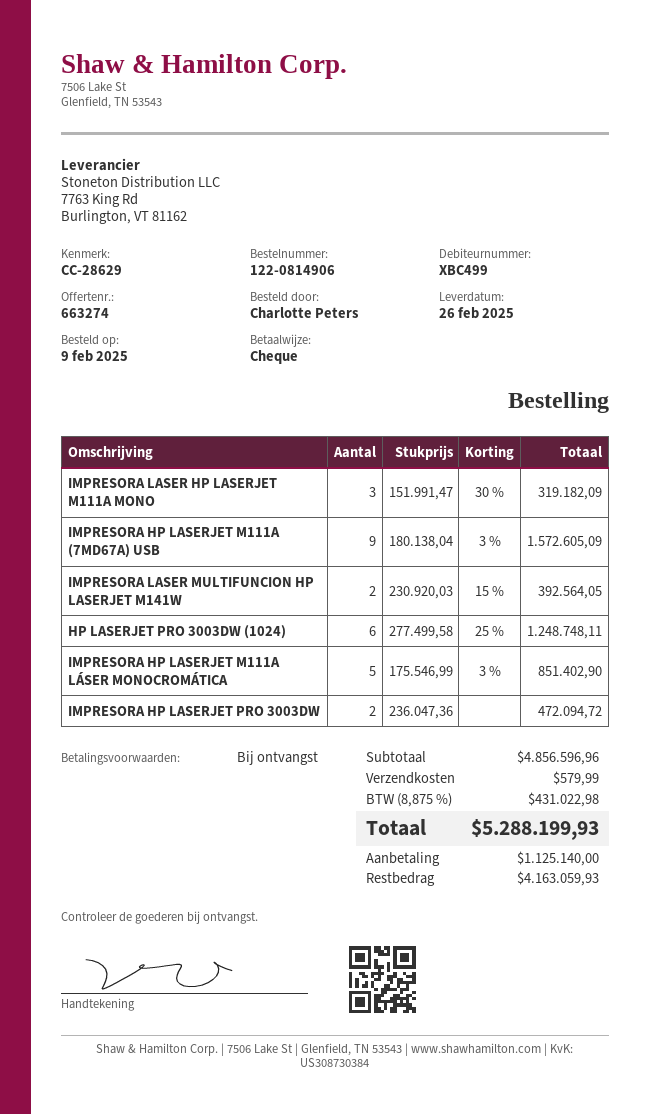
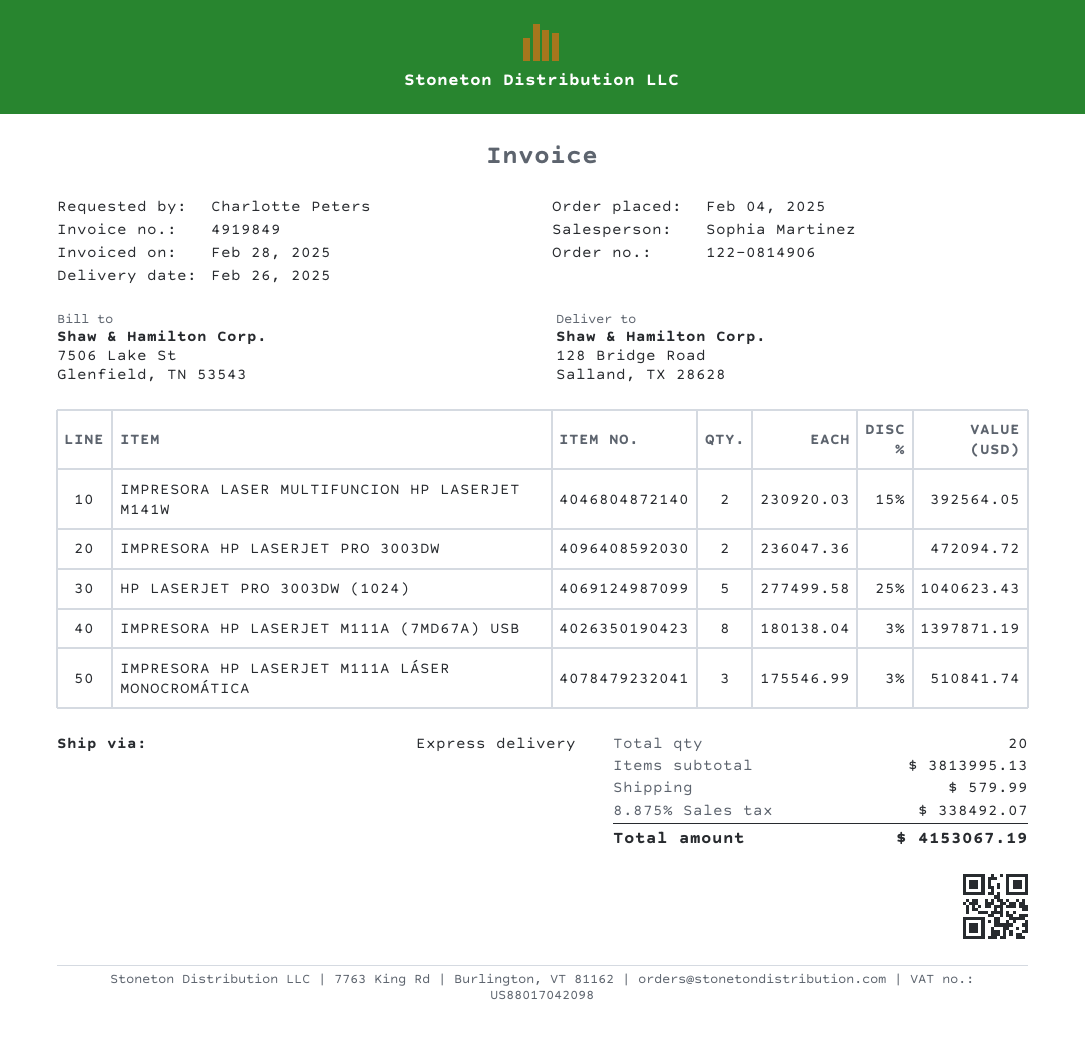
order date: 2025-02-09 -> 2025-02-04
IMPRESORA LASER HP LASERJET M111A MONO: 3 x 151991.47 - 30% = 319182.09 -> none
IMPRESORA HP LASERJET M111A (7MD67A) USB: 9 x 180138.04 - 3% = 1572605.09 -> 8 x 180138.04 - 3% = 1397871.19
HP LASERJET PRO 3003DW (1024): 6 x 277499.58 - 25% = 1248748.11 -> 5 x 277499.58 - 25% = 1040623.43
IMPRESORA HP LASERJET M111A LÁSER MONOCROMÁTICA: 5 x 175546.99 - 3% = 851402.90 -> 3 x 175546.99 - 3% = 510841.74
subtotal: 4856596.96 -> 3813995.13
tax: 8.875% = 431022.98 -> 8.875% = 338492.07
total: 5288199.93 -> 4153067.19

